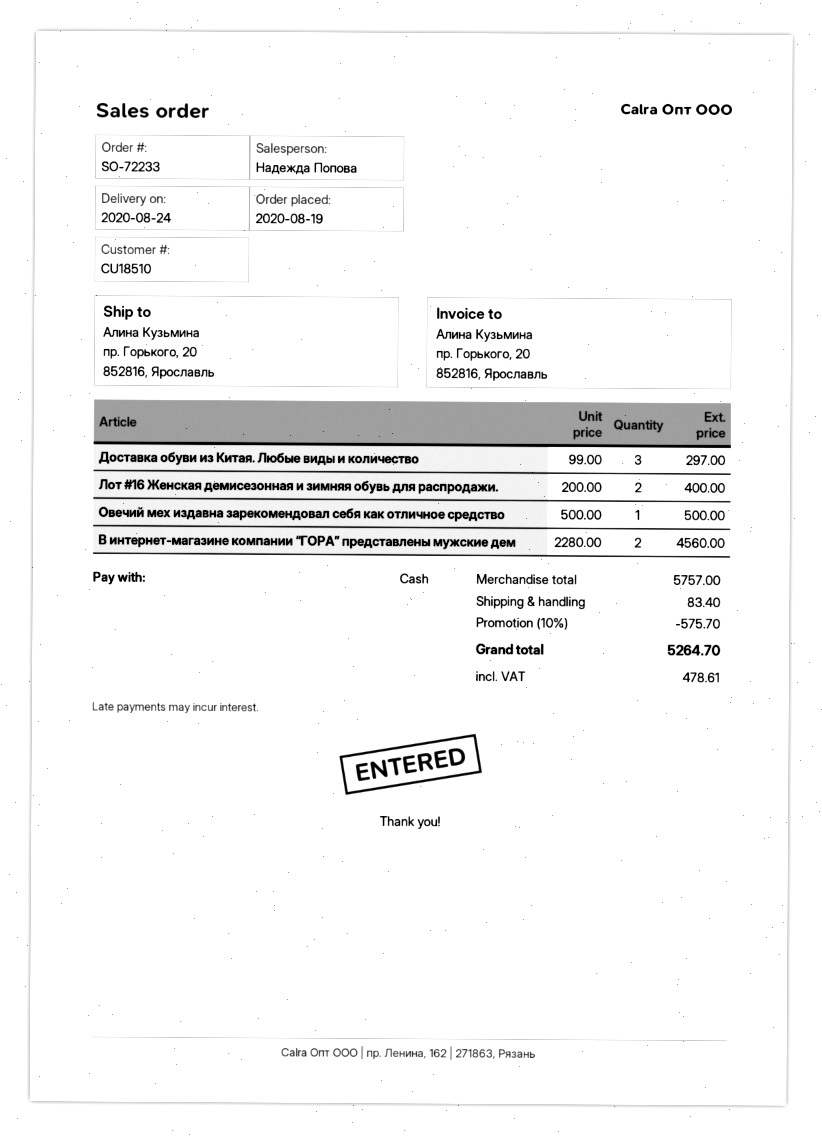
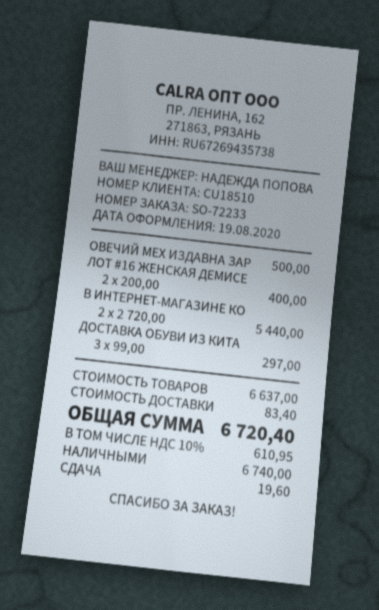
В интернет-магазине компании “ГОРА” представлены мужские дем: 2 x 2280.00 = 4560.00 -> 2 x 2720.00 = 5440.00
subtotal: 5757.00 -> 6637.00
discount: 10% = 575.70 -> none
tax: 478.61 -> 610.95
total: 5264.70 -> 6720.40

